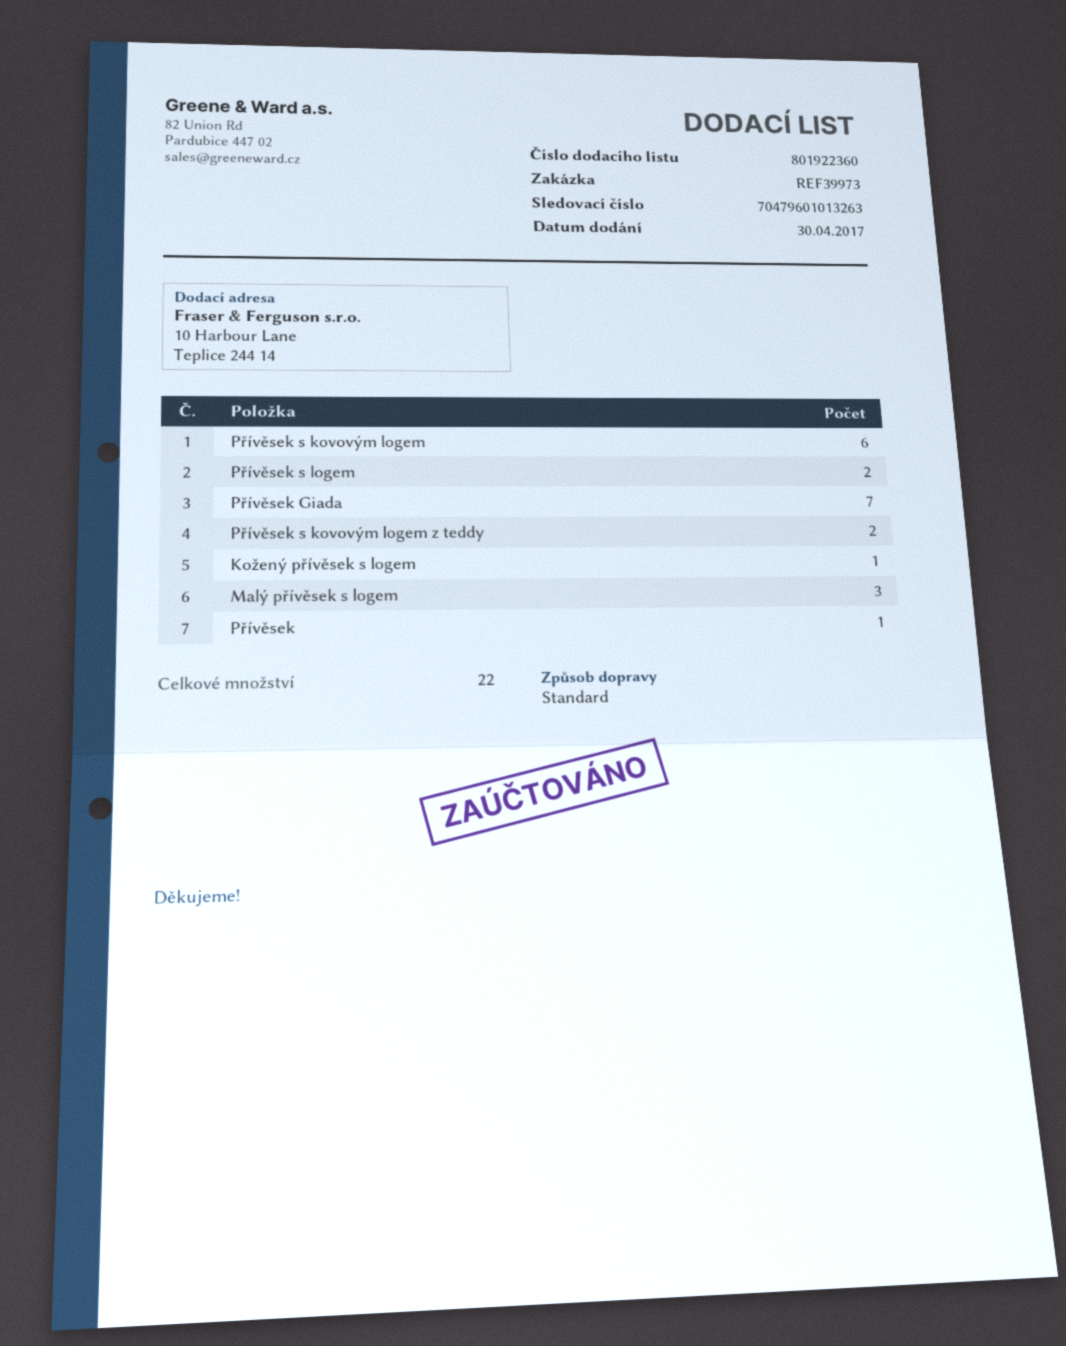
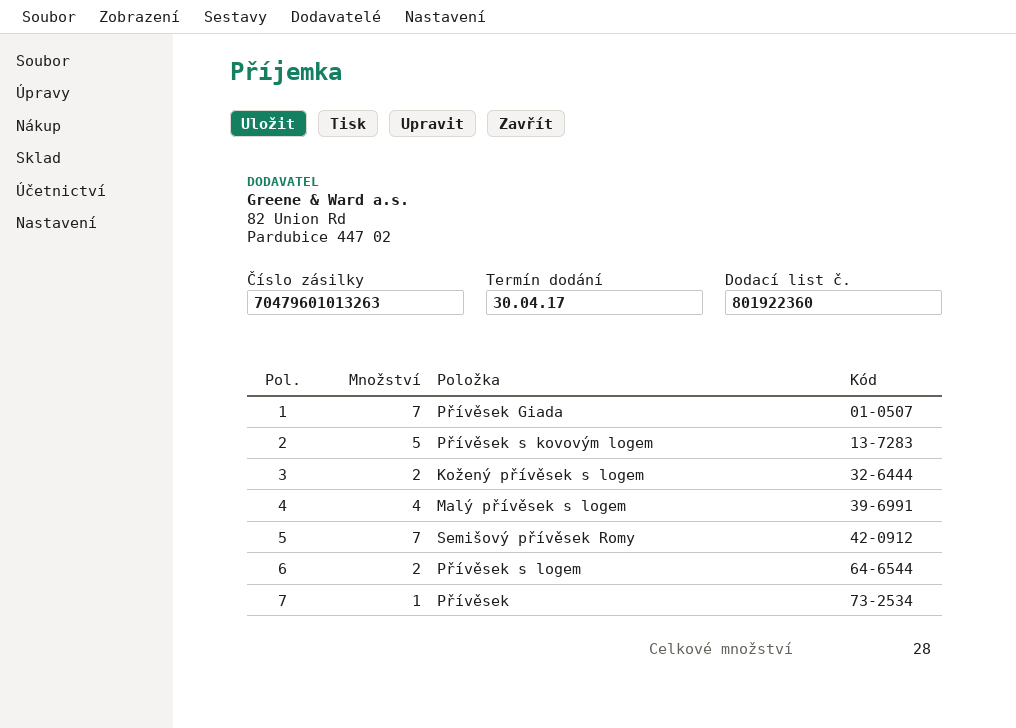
Přívěsek s kovovým logem: 6 -> 5
Přívěsek s kovovým logem z teddy: 2 -> none
Kožený přívěsek s logem: 1 -> 2
Malý přívěsek s logem: 3 -> 4
Semišový přívěsek Romy: none -> 7
total quantity: 22 -> 28

